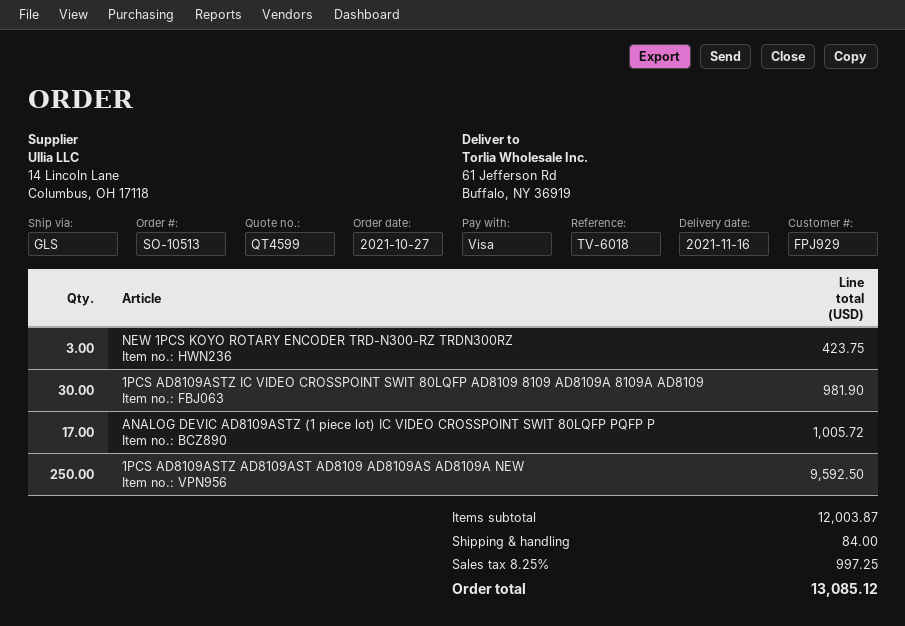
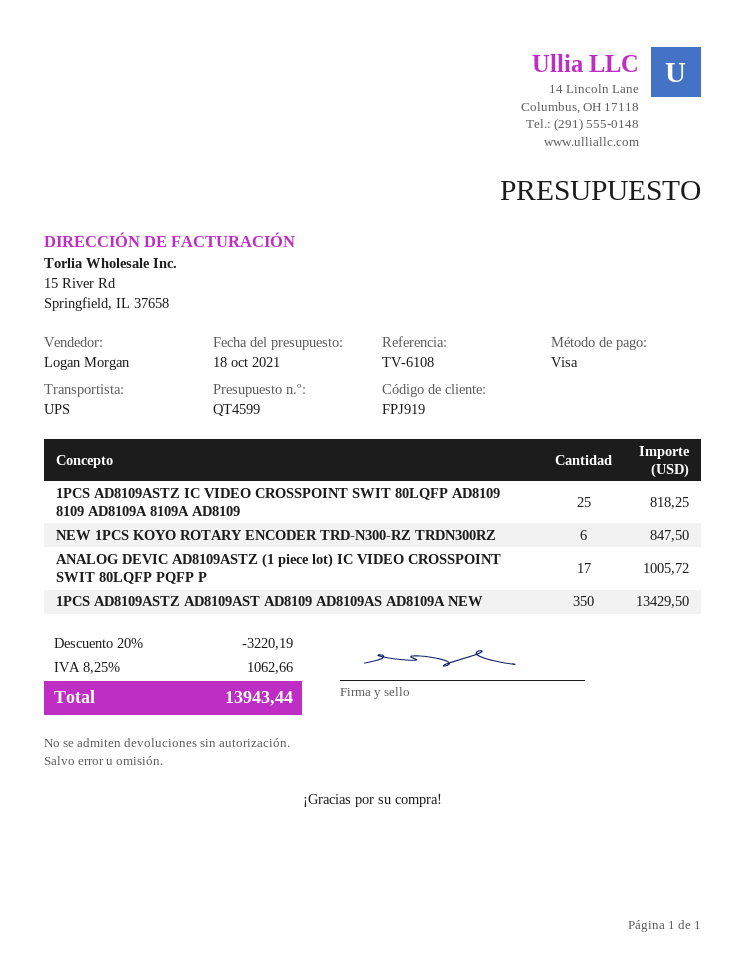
customer number: FPJ929 -> FPJ919
reference: TV-6018 -> TV-6108
shipping method: GLS -> UPS
NEW 1PCS KOYO ROTARY ENCODER TRD-N300-RZ TRDN300RZ: 3 for 423.75 -> 6 for 847.50
1PCS AD8109ASTZ IC VIDEO CROSSPOINT SWIT 80LQFP AD8109 8109 AD8109A 8109A AD8109: 30 for 981.90 -> 25 for 818.25
1PCS AD8109ASTZ AD8109AST AD8109 AD8109AS AD8109A NEW: 250 for 9592.50 -> 350 for 13429.50
discount: none -> 20% = 3220.19
shipping: 84.00 -> none
tax: 8.25% = 997.25 -> 8.25% = 1062.66
total: 13085.12 -> 13943.44

